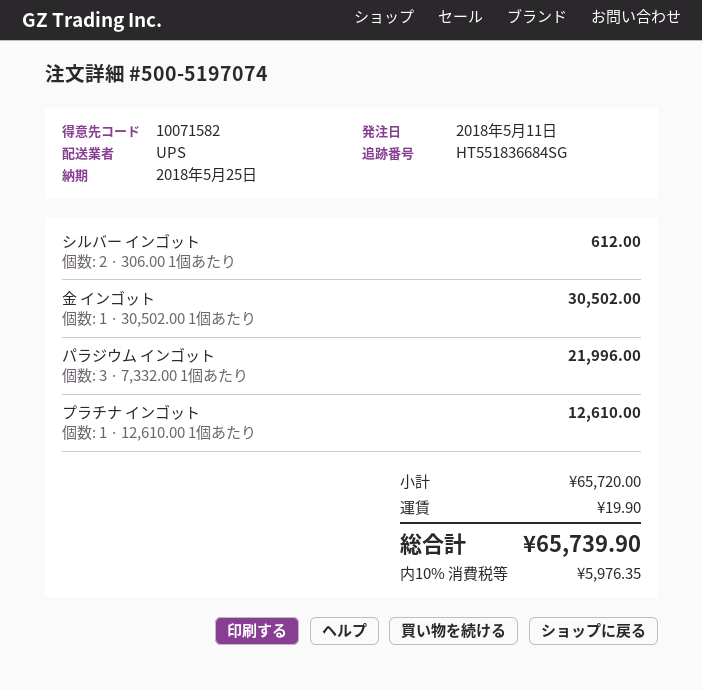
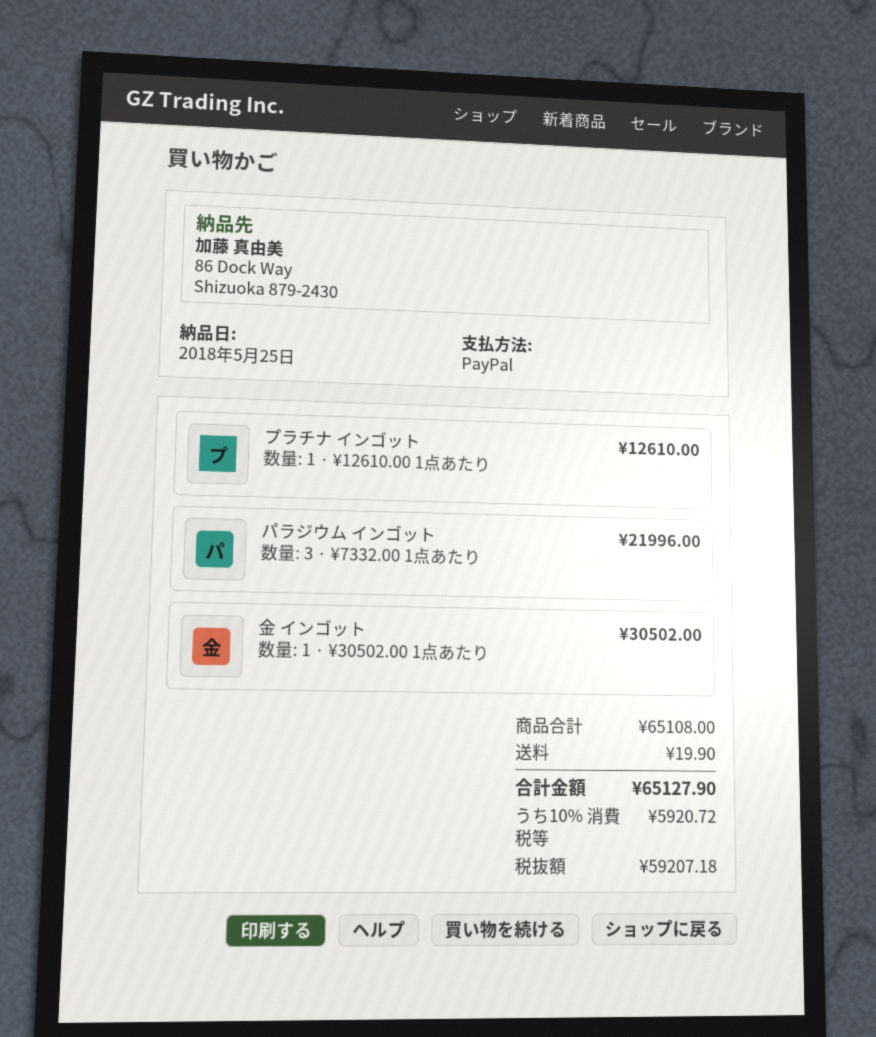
シルバー インゴット: 2 x 306.00 = 612.00 -> none
subtotal: 65720.00 -> 65108.00
tax: 10% = 5976.35 -> 10% = 5920.72
total: 65739.90 -> 65127.90

